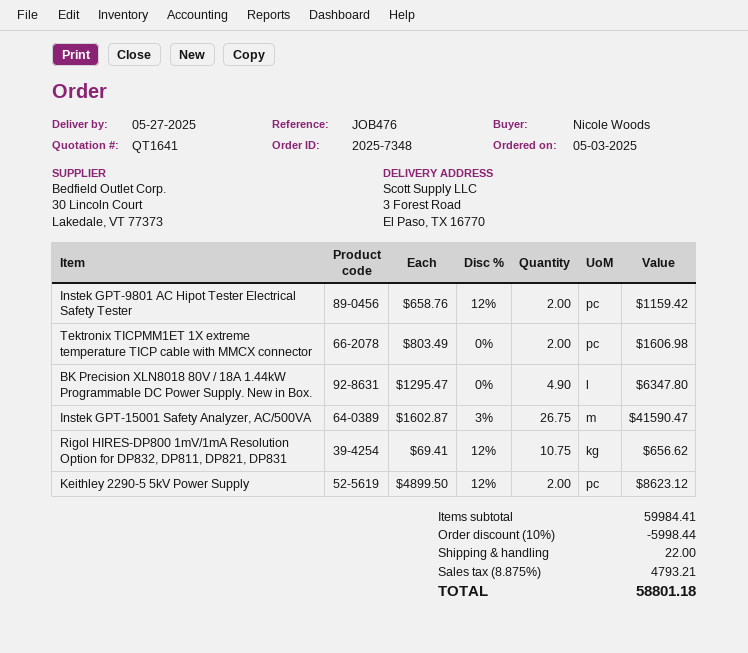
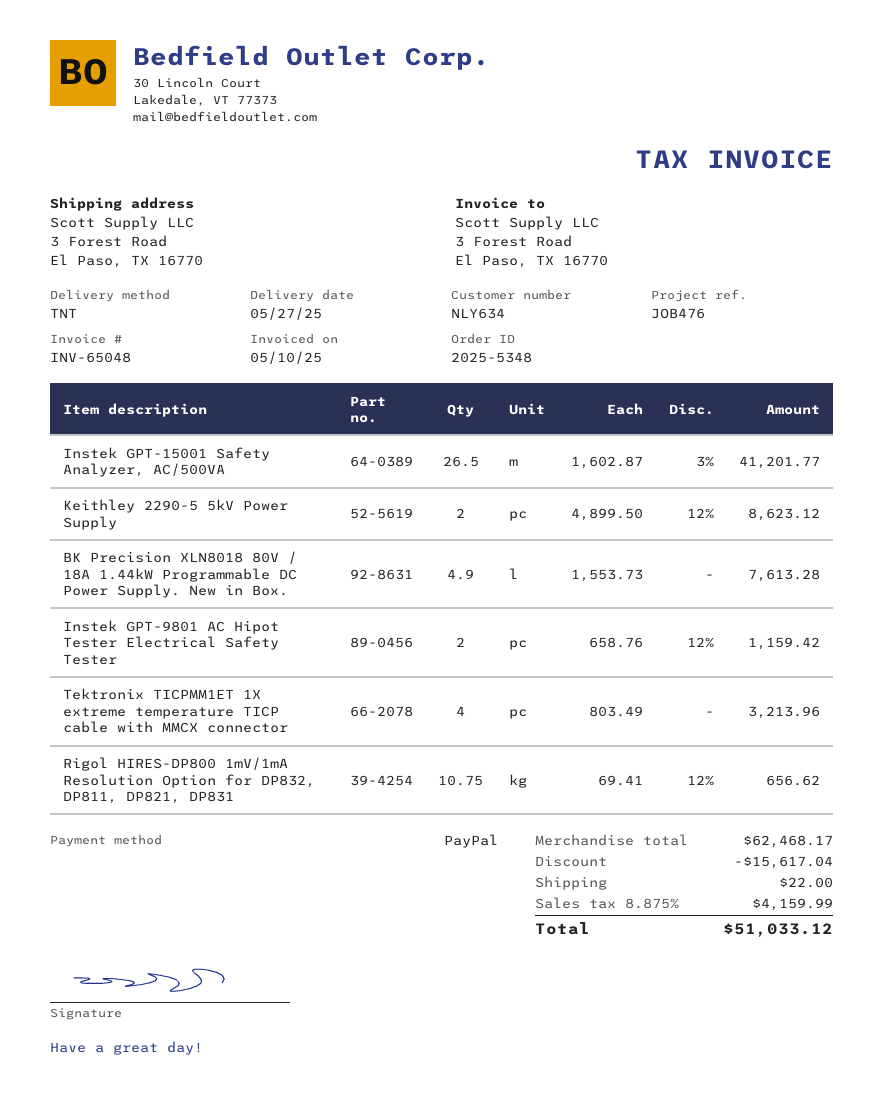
order number: 2025-7348 -> 2025-5348
Tektronix TICPMM1ET 1X extreme temperature TICP cable with MMCX connector: 2 x 803.49 = 1606.98 -> 4 x 803.49 = 3213.96
BK Precision XLN8018 80V / 18A 1.44kW Programmable DC Power Supply. New in Box.: 4.9 x 1295.47 = 6347.80 -> 4.9 x 1553.73 = 7613.28
Instek GPT-15001 Safety Analyzer, AC/500VA: 26.75 x 1602.87 - 3% = 41590.47 -> 26.5 x 1602.87 - 3% = 41201.77
subtotal: 59984.41 -> 62468.17
discount: 5998.44 -> 15617.04
tax: 8.875% = 4793.21 -> 8.875% = 4159.99
total: 58801.18 -> 51033.12

